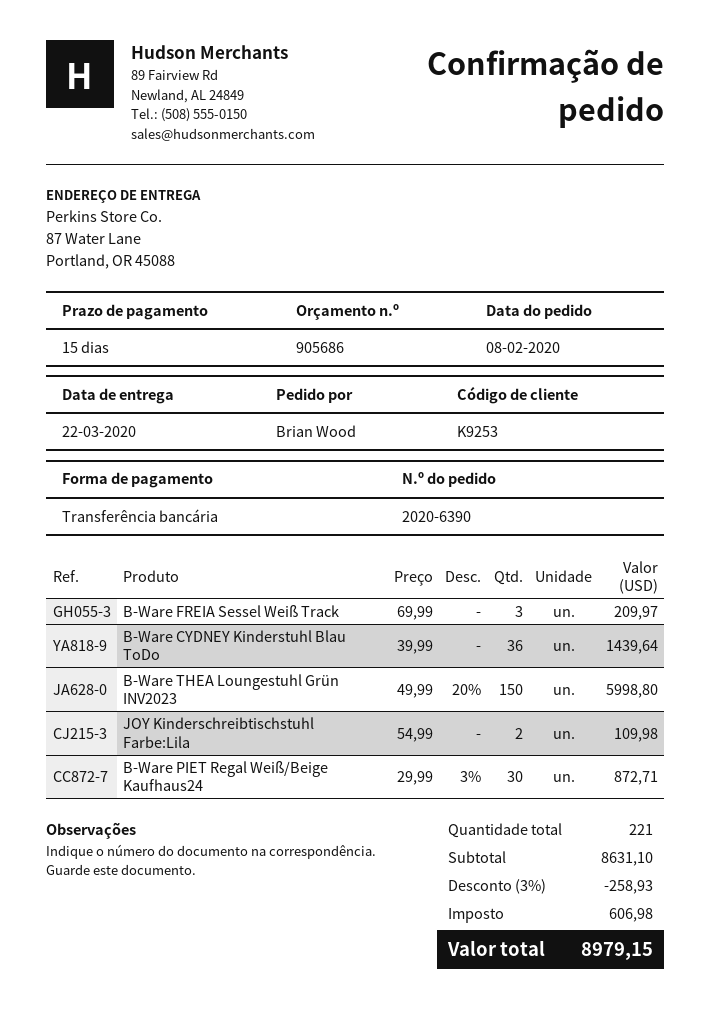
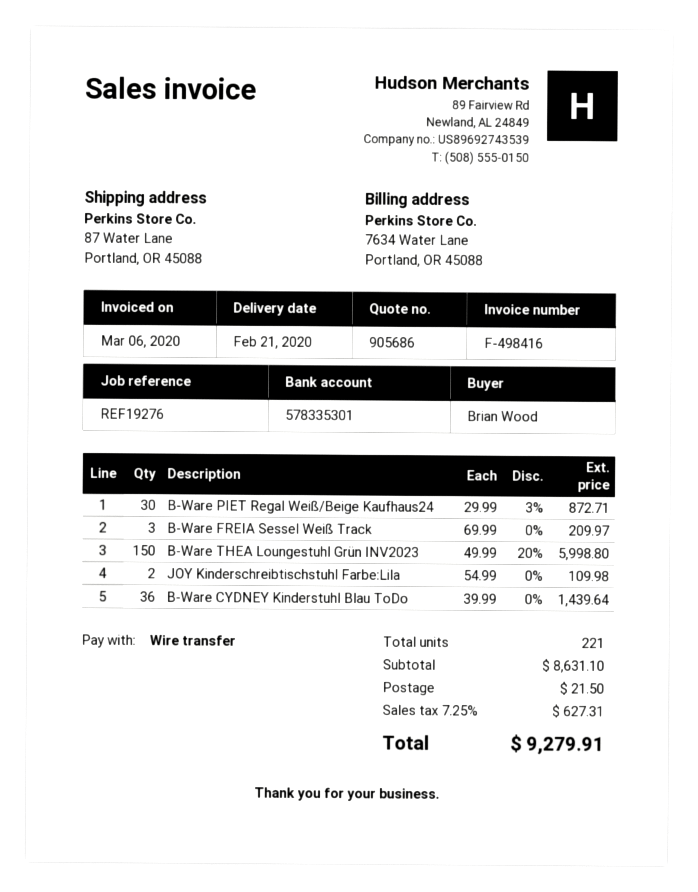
delivery date: 2020-03-22 -> 2020-02-21
discount: 3% = 258.93 -> none
shipping: none -> 21.50
tax: 606.98 -> 627.31
total: 8979.15 -> 9279.91

